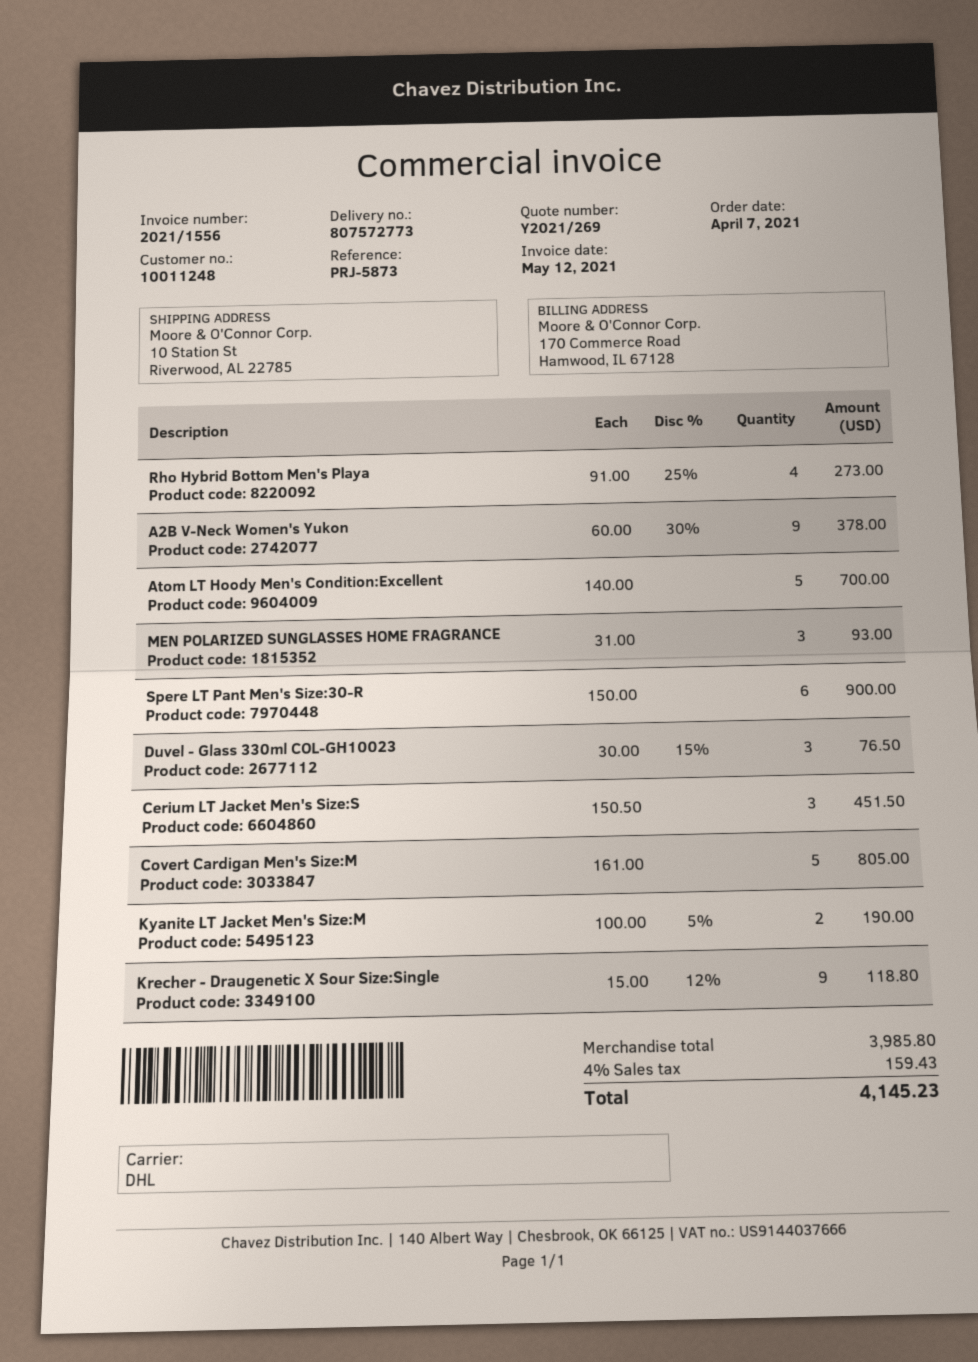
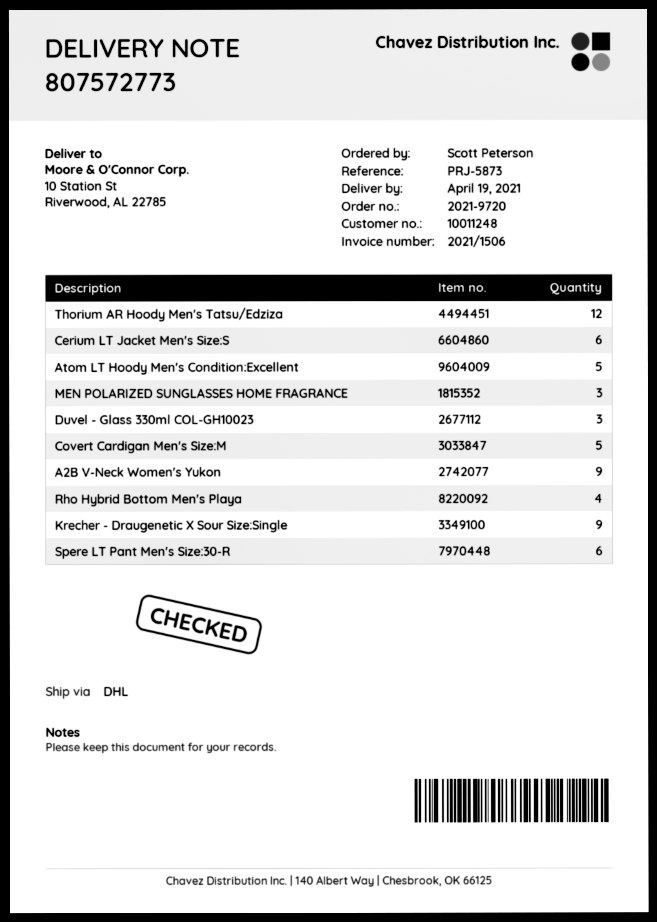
invoice number: 2021/1556 -> 2021/1506
Cerium LT Jacket Men's Size:S: 3 -> 6
Kyanite LT Jacket Men's Size:M: 2 -> none
Thorium AR Hoody Men's Tatsu/Edziza: none -> 12

